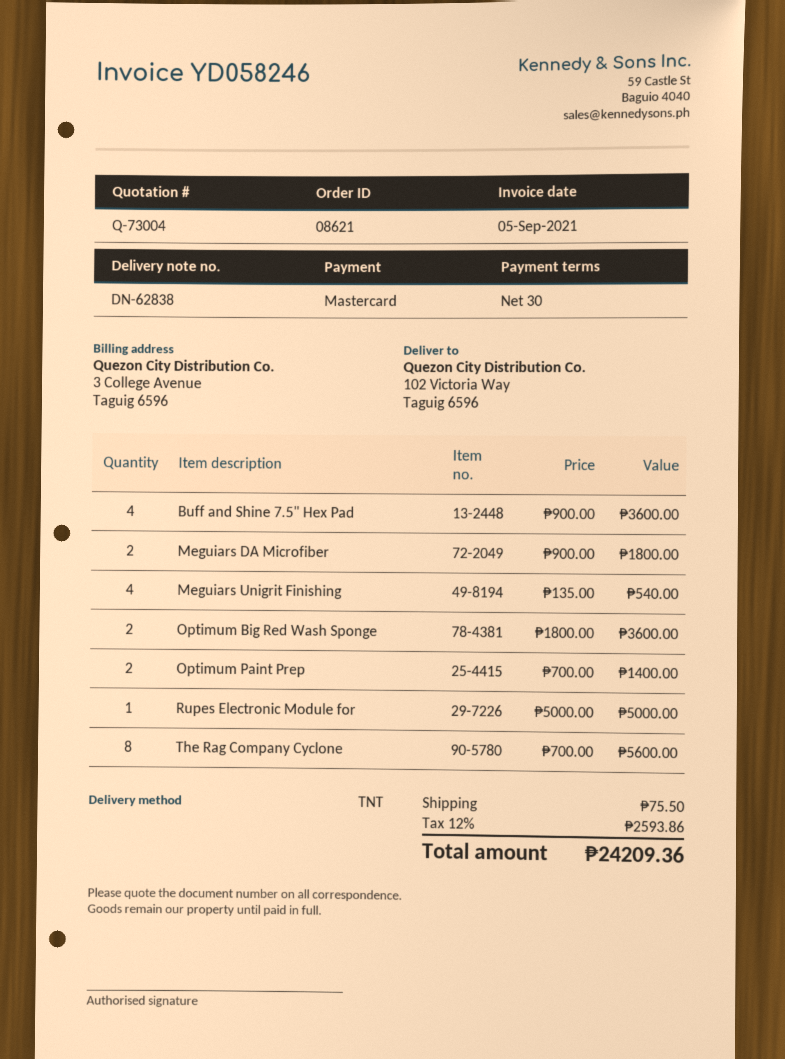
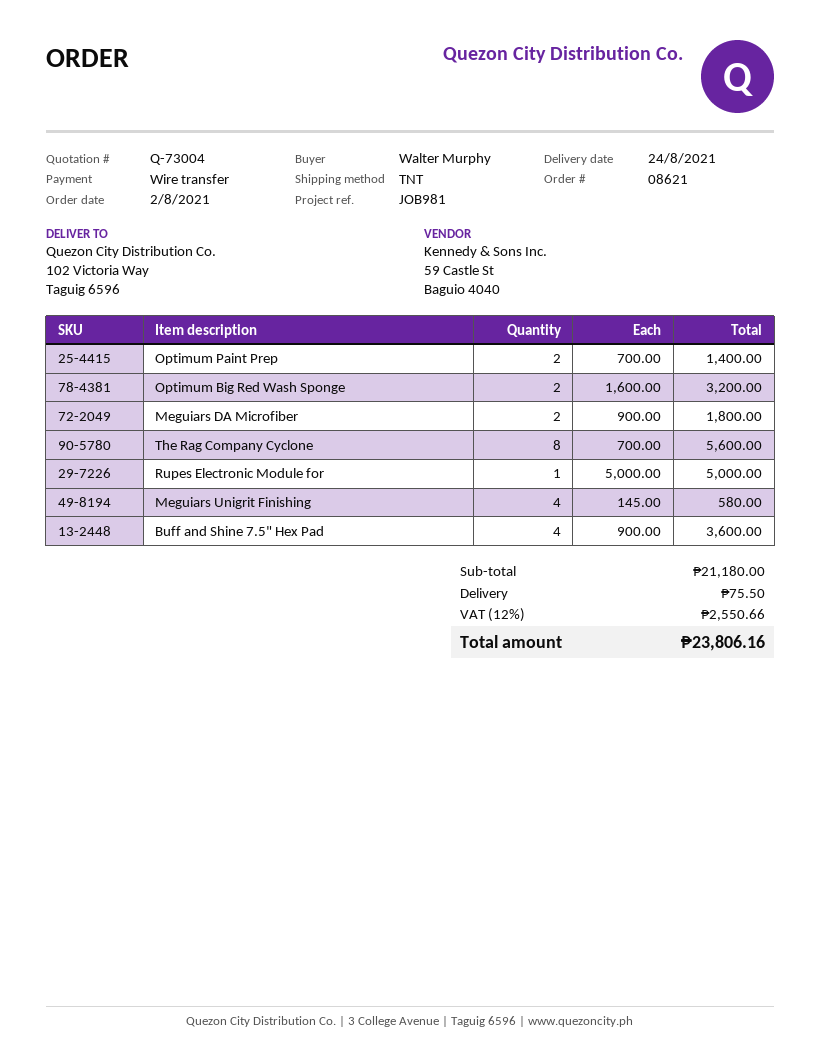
payment method: Mastercard -> bank transfer
Meguiars Unigrit Finishing: 4 x 135.00 = 540.00 -> 4 x 145.00 = 580.00
Optimum Big Red Wash Sponge: 2 x 1800.00 = 3600.00 -> 2 x 1600.00 = 3200.00
tax: 12% = 2593.86 -> 12% = 2550.66
total: 24209.36 -> 23806.16

